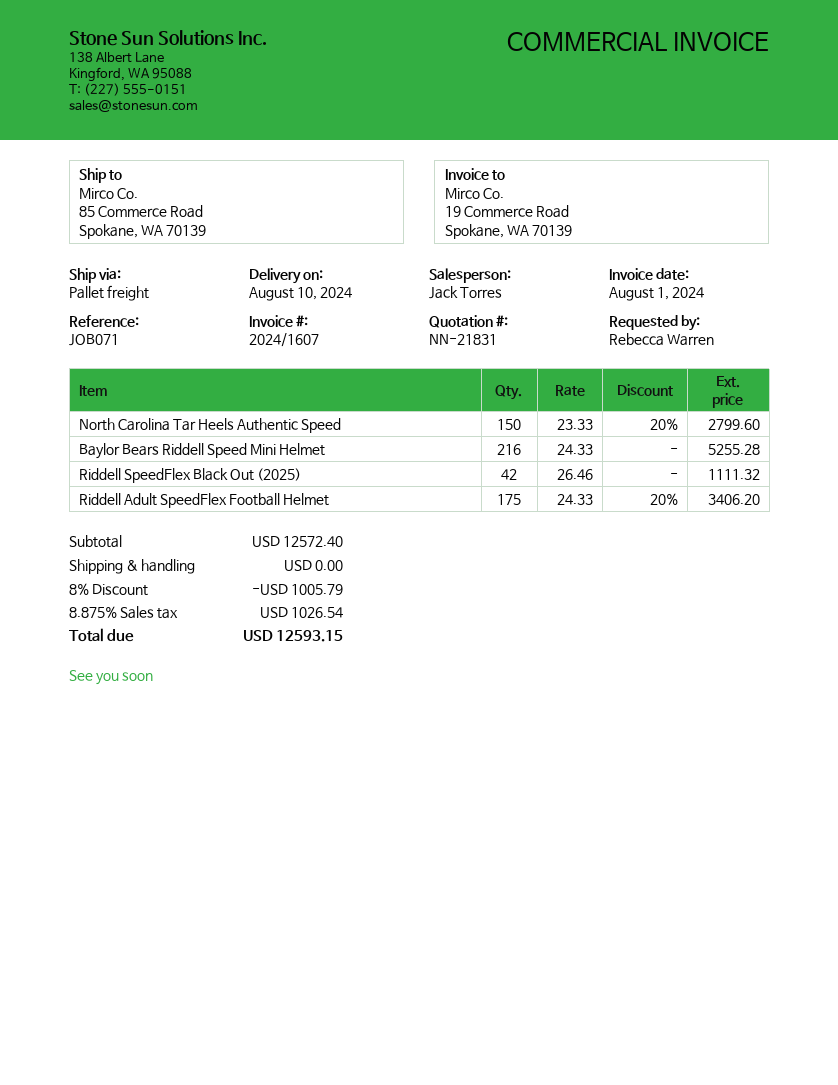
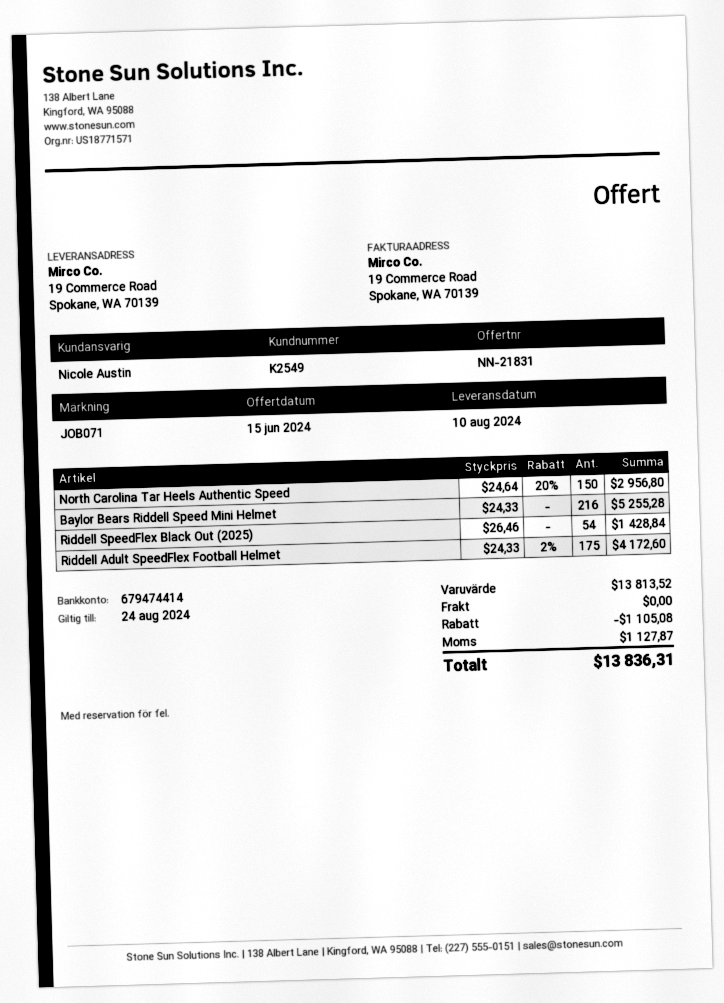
sales rep: Jack Torres -> Nicole Austin
ship to: 85 Commerce Road, Spokane, WA 70139 -> 19 Commerce Road, Spokane, WA 70139
North Carolina Tar Heels Authentic Speed: 150 x 23.33 - 20% = 2799.60 -> 150 x 24.64 - 20% = 2956.80
Riddell SpeedFlex Black Out (2025): 42 x 26.46 = 1111.32 -> 54 x 26.46 = 1428.84
Riddell Adult SpeedFlex Football Helmet: 175 x 24.33 - 20% = 3406.20 -> 175 x 24.33 - 2% = 4172.60
subtotal: 12572.40 -> 13813.52
discount: 1005.79 -> 1105.08
tax: 1026.54 -> 1127.87
total: 12593.15 -> 13836.31

